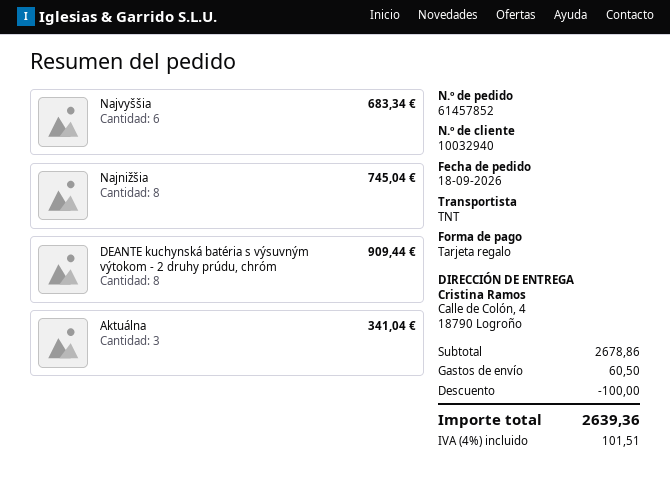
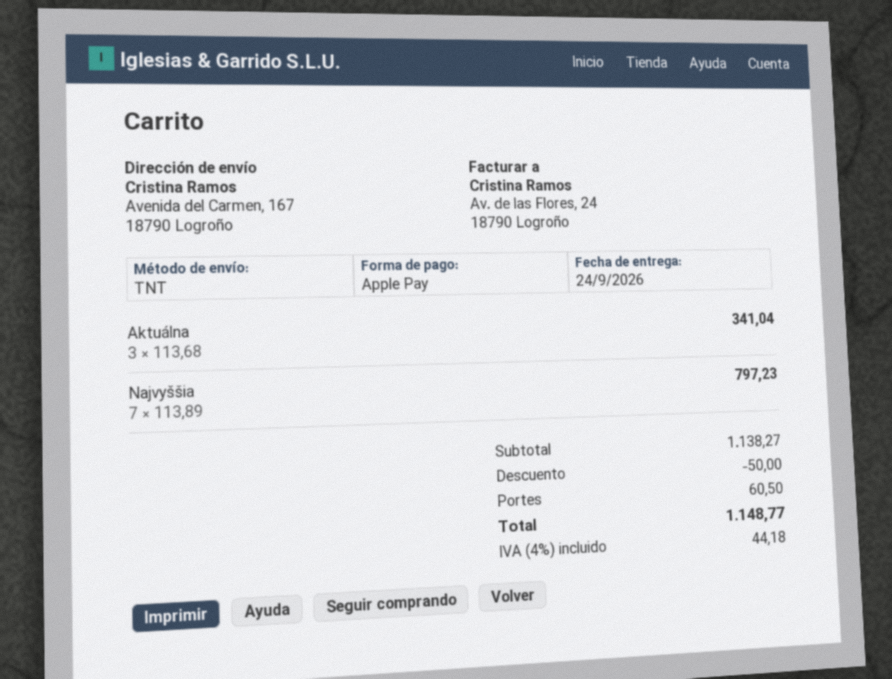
payment method: gift card -> Apple Pay
ship to: Calle de Colón, 4, 18790 Logroño -> Avenida del Carmen, 167, 18790 Logroño
Najvyššia: 6 for 683.34 -> 7 for 797.23
Najnižšia: 8 for 745.04 -> none
DEANTE kuchynská batéria s výsuvným výtokom - 2 druhy prúdu, chróm: 8 for 909.44 -> none
subtotal: 2678.86 -> 1138.27
discount: 100.00 -> 50.00
tax: 4% = 101.51 -> 4% = 44.18
total: 2639.36 -> 1148.77

